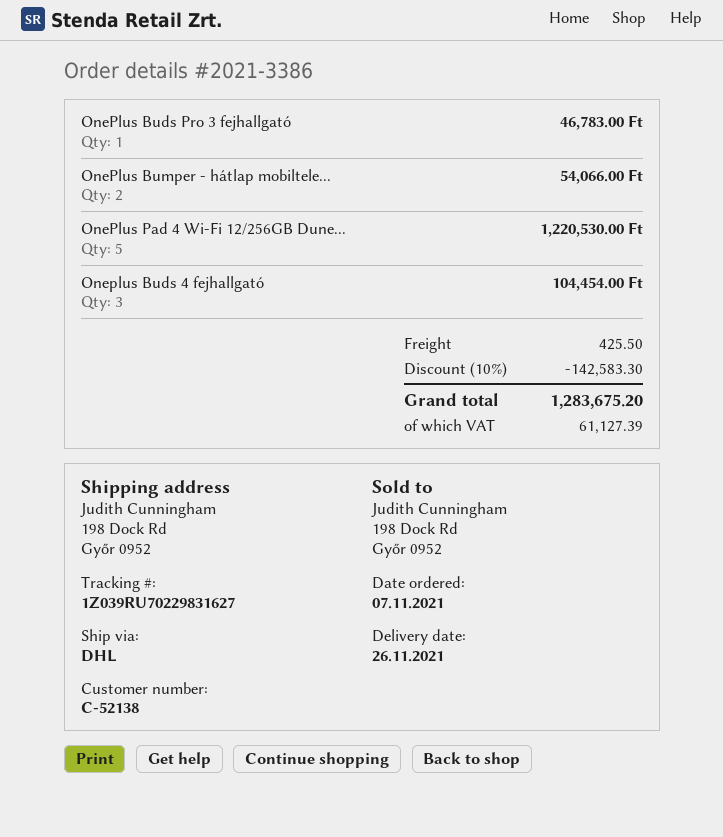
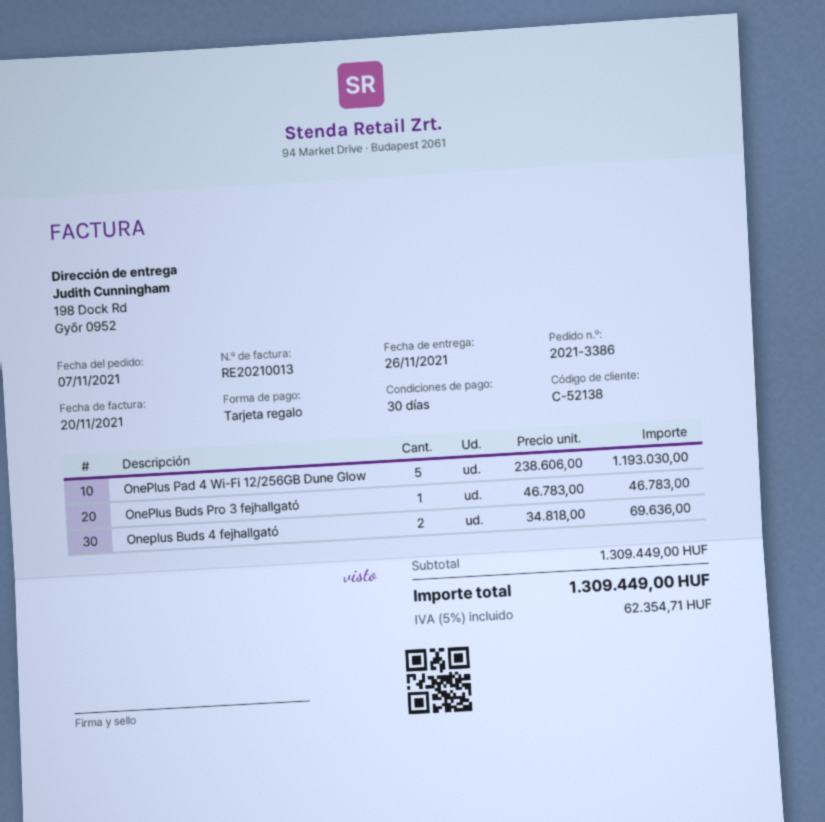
OnePlus Bumper - hátlap mobiltele...: 2 for 54066.00 -> none
OnePlus Pad 4 Wi-Fi 12/256GB Dune...: 5 for 1220530.00 -> 5 for 1193030.00
Oneplus Buds 4 fejhallgató: 3 for 104454.00 -> 2 for 69636.00
discount: 10% = 142583.30 -> none
shipping: 425.50 -> none
tax: 61127.39 -> 62354.71
total: 1283675.20 -> 1309449.00

